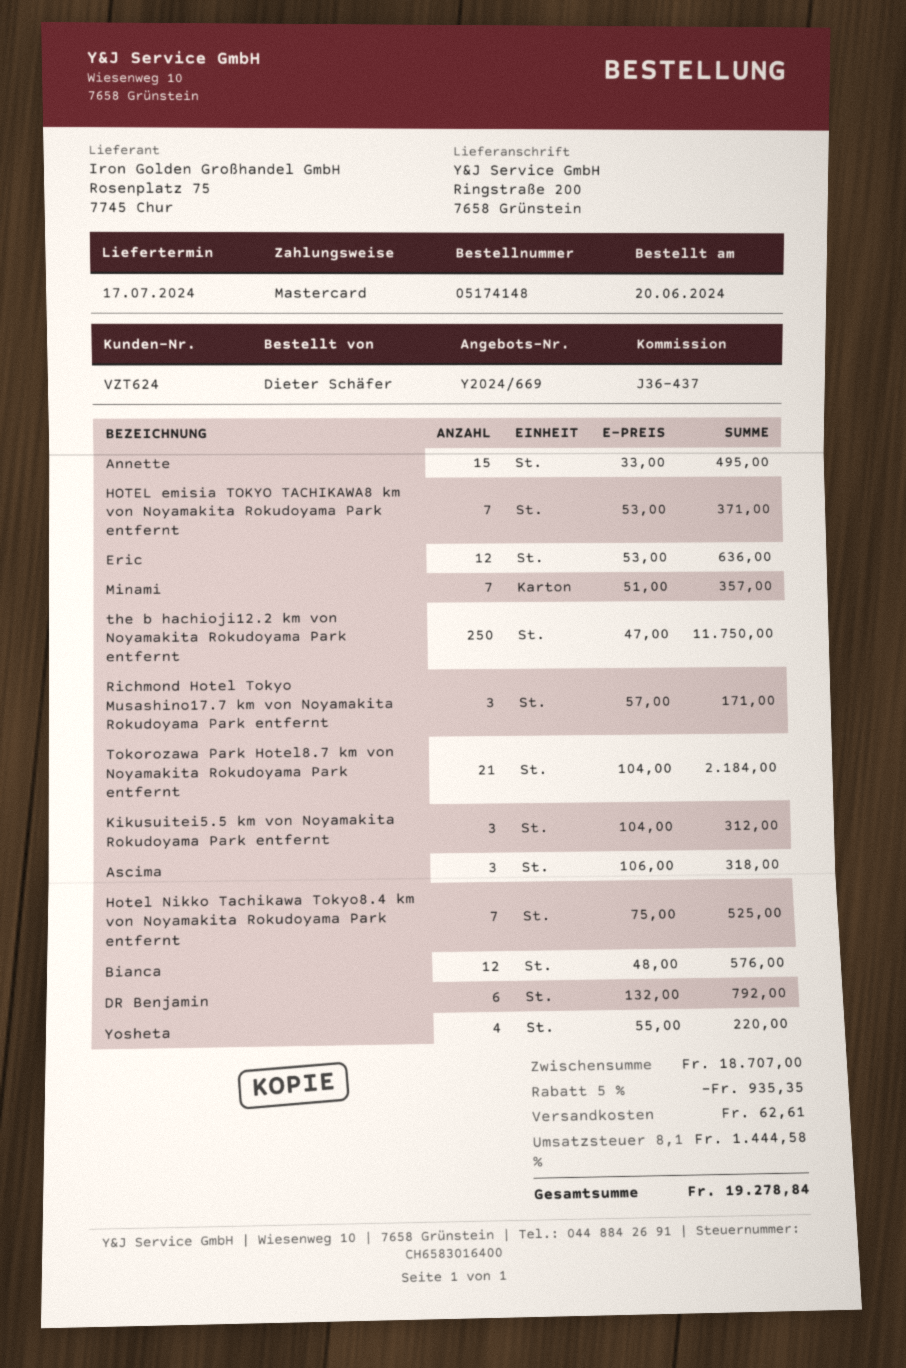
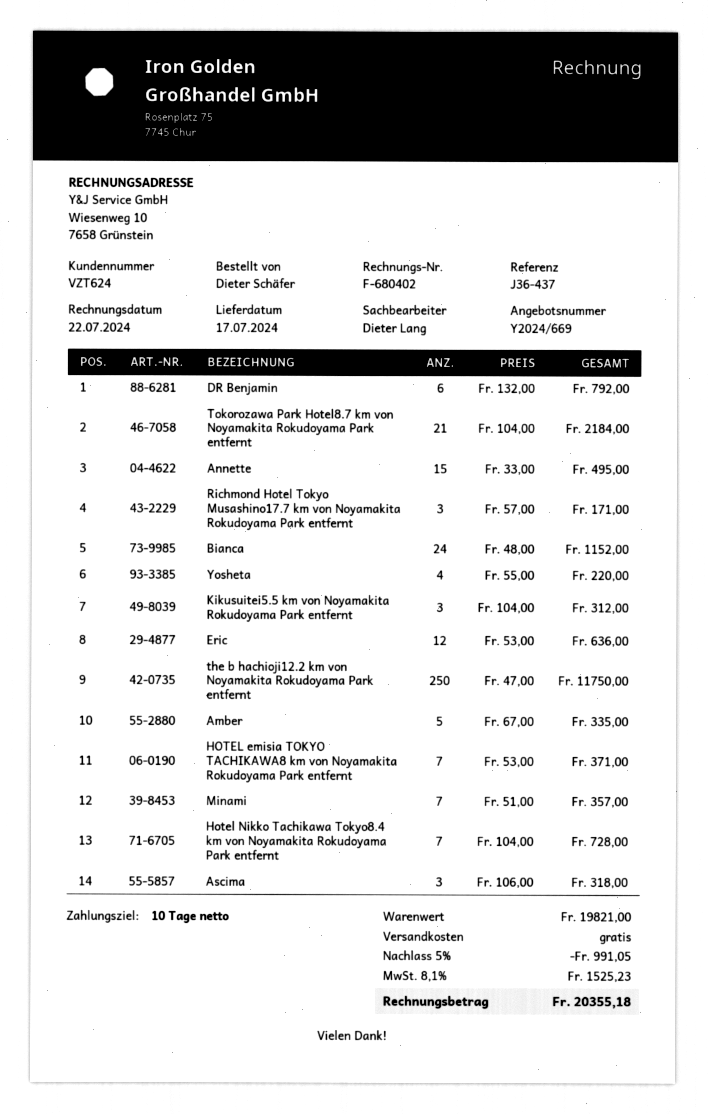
Hotel Nikko Tachikawa Tokyo8.4 km von Noyamakita Rokudoyama Park entfernt: 7 x 75.00 = 525.00 -> 7 x 104.00 = 728.00
Bianca: 12 x 48.00 = 576.00 -> 24 x 48.00 = 1152.00
Amber: none -> 5 x 67.00 = 335.00
subtotal: 18707.00 -> 19821.00
discount: 5% = 935.35 -> 5% = 991.05
shipping: 62.61 -> 0.00
tax: 8.1% = 1444.58 -> 8.1% = 1525.23
total: 19278.84 -> 20355.18

